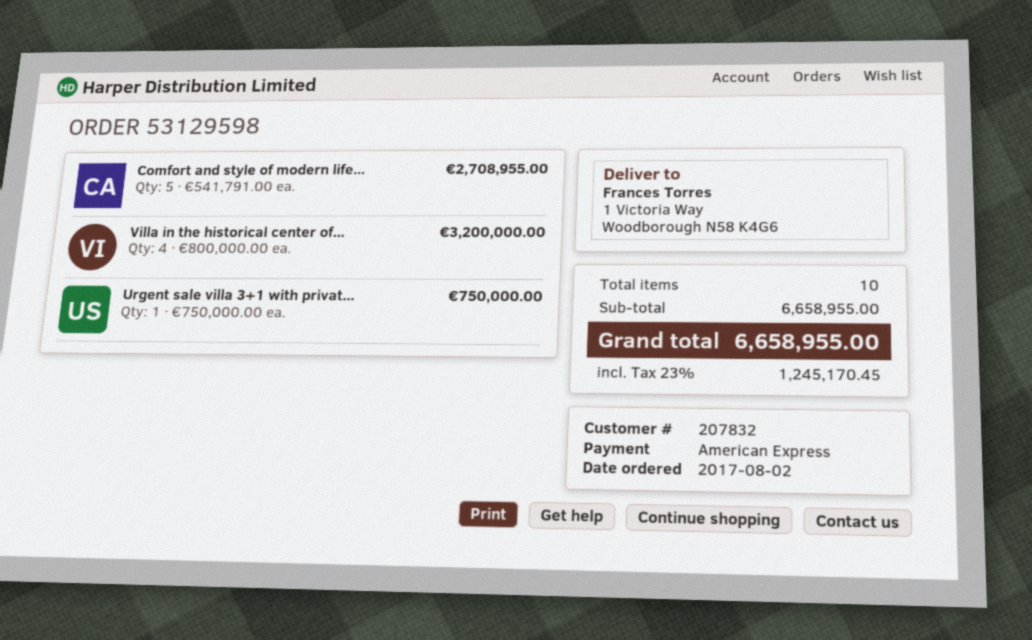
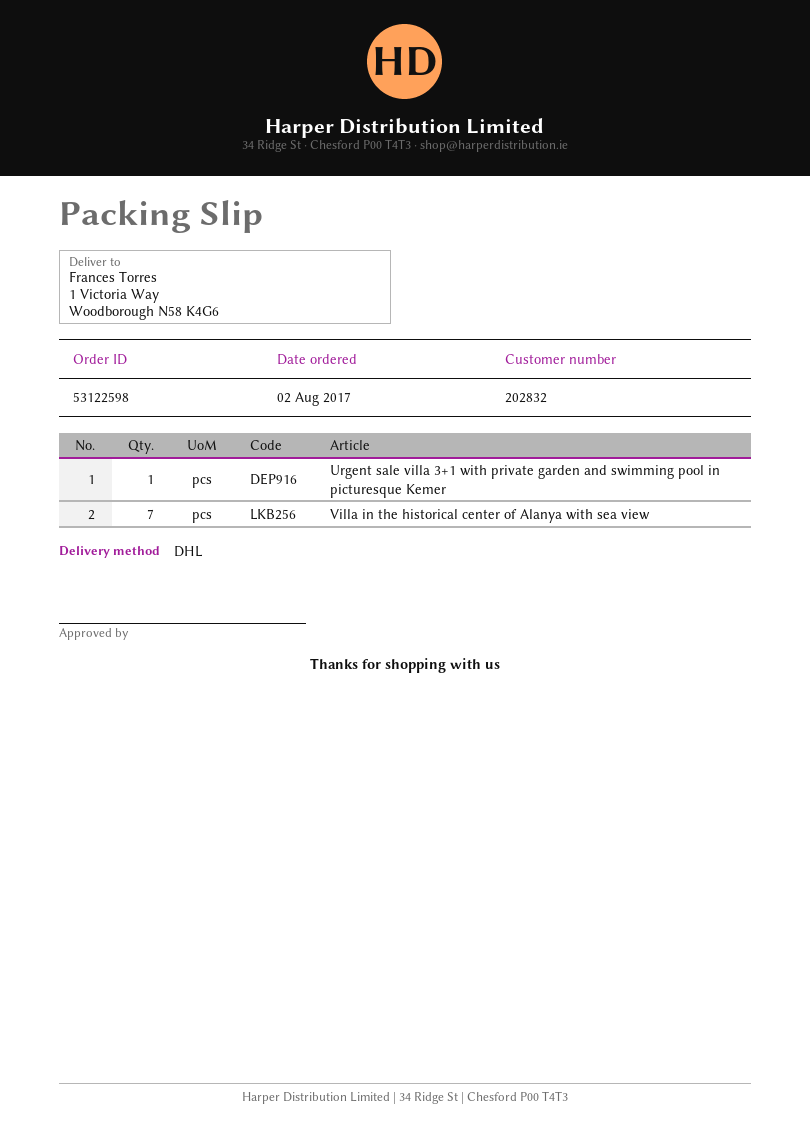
order number: 53129598 -> 53122598
customer number: 207832 -> 202832
Comfort and style of modern life...: 5 -> none
Villa in the historical center of...: 4 -> 7

